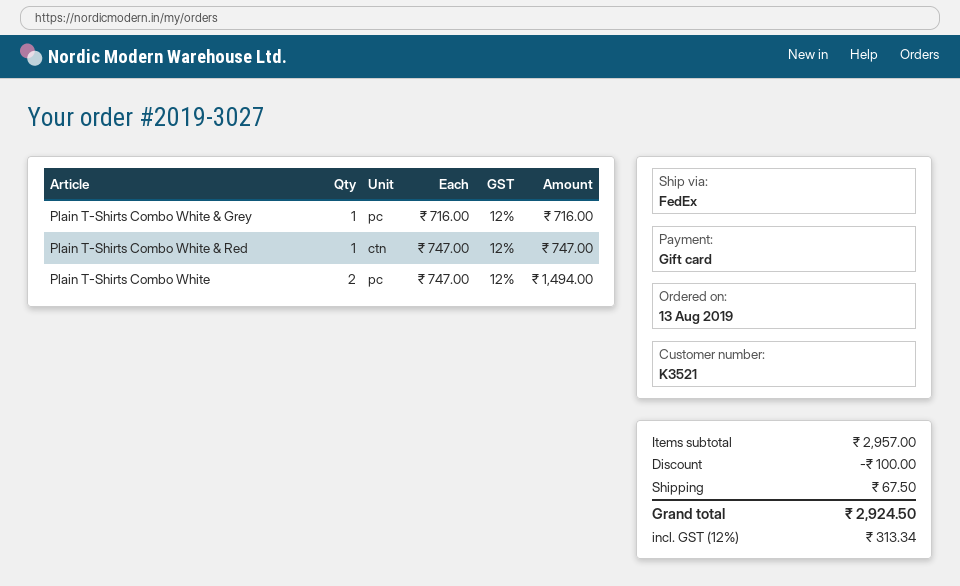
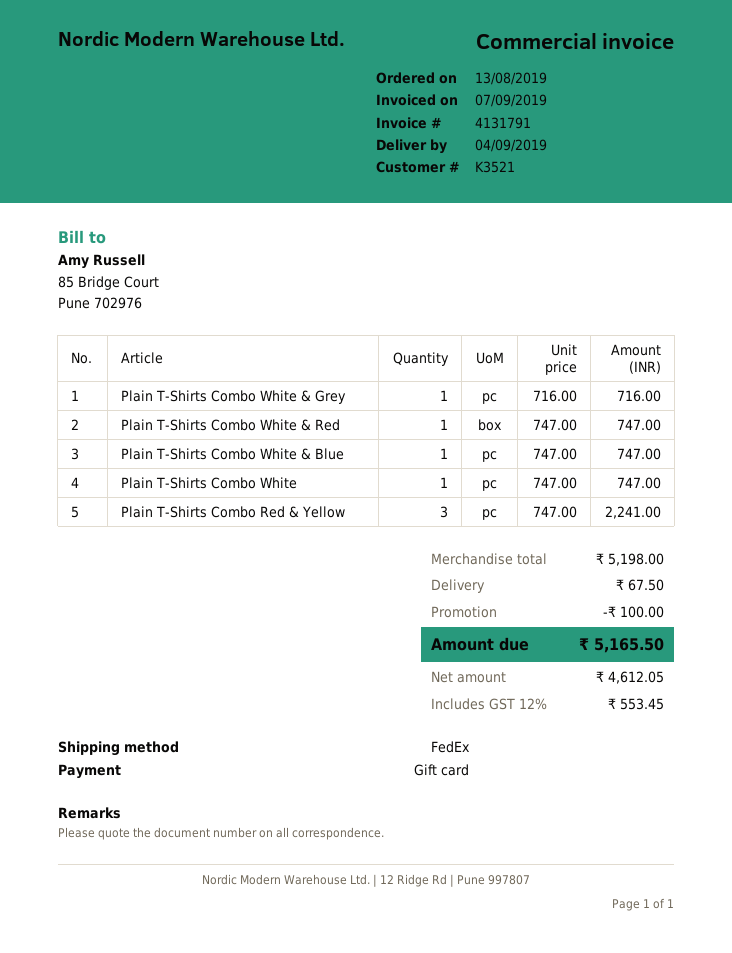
Plain T-Shirts Combo White: 2 x 747.00 = 1494.00 -> 1 x 747.00 = 747.00
Plain T-Shirts Combo White & Blue: none -> 1 x 747.00 = 747.00
Plain T-Shirts Combo Red & Yellow: none -> 3 x 747.00 = 2241.00
subtotal: 2957.00 -> 5198.00
tax: 12% = 313.34 -> 12% = 553.45
total: 2924.50 -> 5165.50

